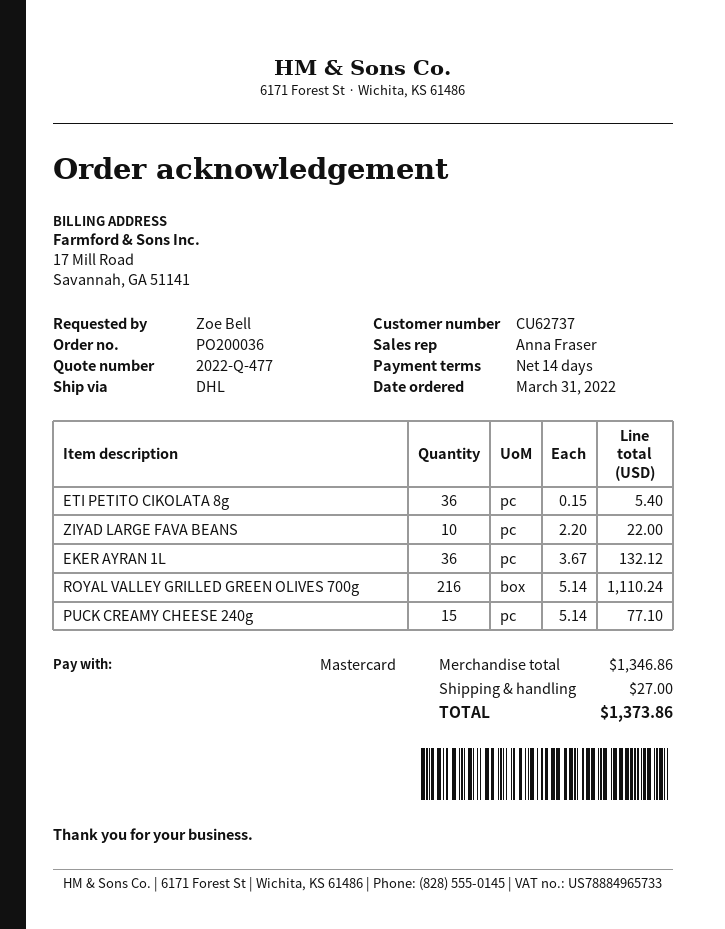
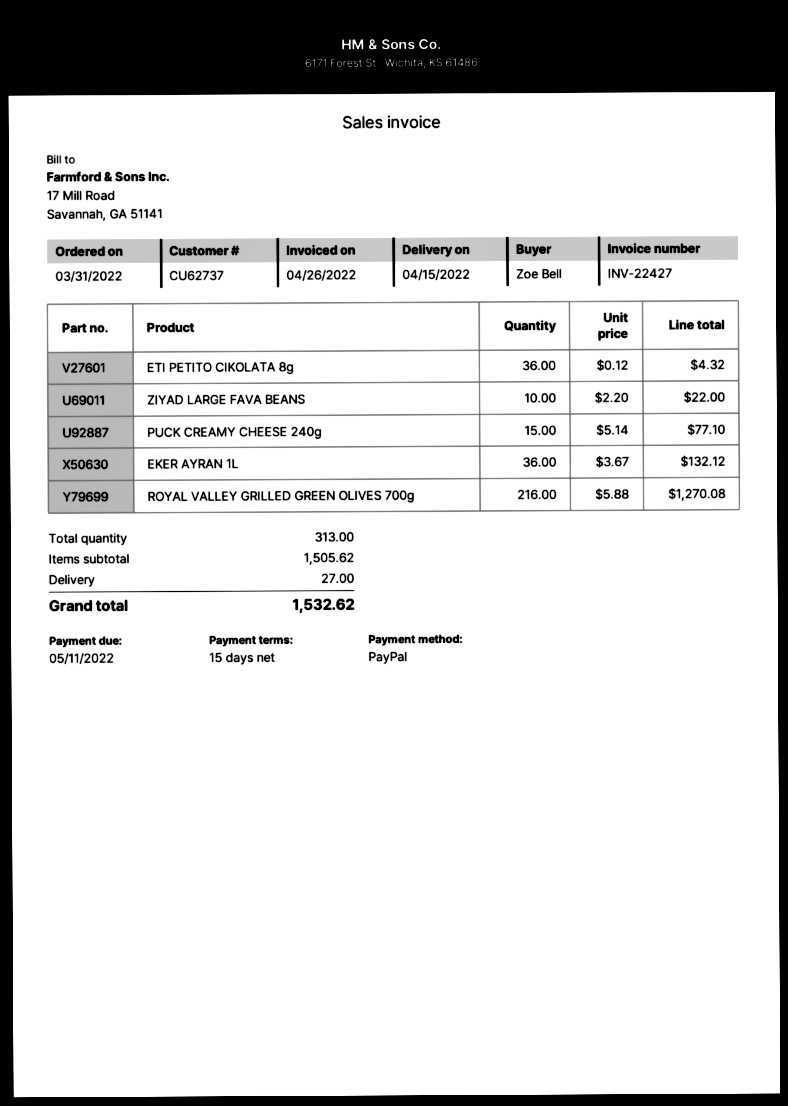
payment terms: 14 days -> 15 days
payment method: Mastercard -> PayPal
ETI PETITO CIKOLATA 8g: 36 x 0.15 = 5.40 -> 36 x 0.12 = 4.32
ROYAL VALLEY GRILLED GREEN OLIVES 700g: 216 x 5.14 = 1110.24 -> 216 x 5.88 = 1270.08
subtotal: 1346.86 -> 1505.62
total: 1373.86 -> 1532.62

